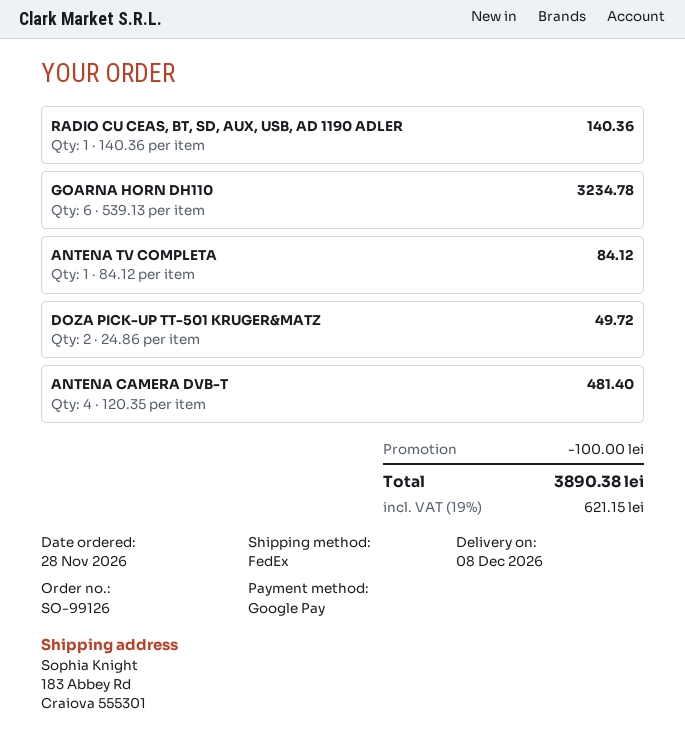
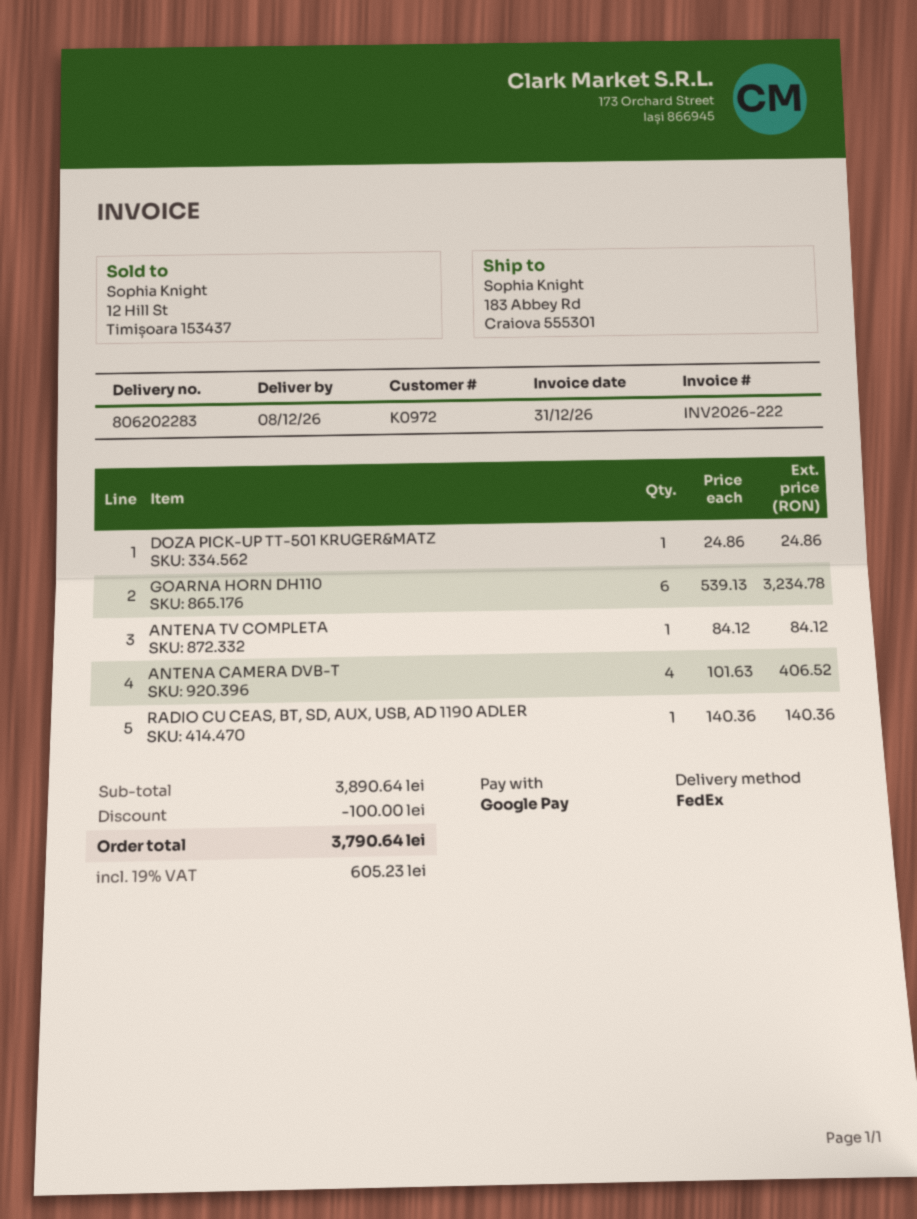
DOZA PICK-UP TT-501 KRUGER&MATZ: 2 x 24.86 = 49.72 -> 1 x 24.86 = 24.86
ANTENA CAMERA DVB-T: 4 x 120.35 = 481.40 -> 4 x 101.63 = 406.52
tax: 19% = 621.15 -> 19% = 605.23
total: 3890.38 -> 3790.64

